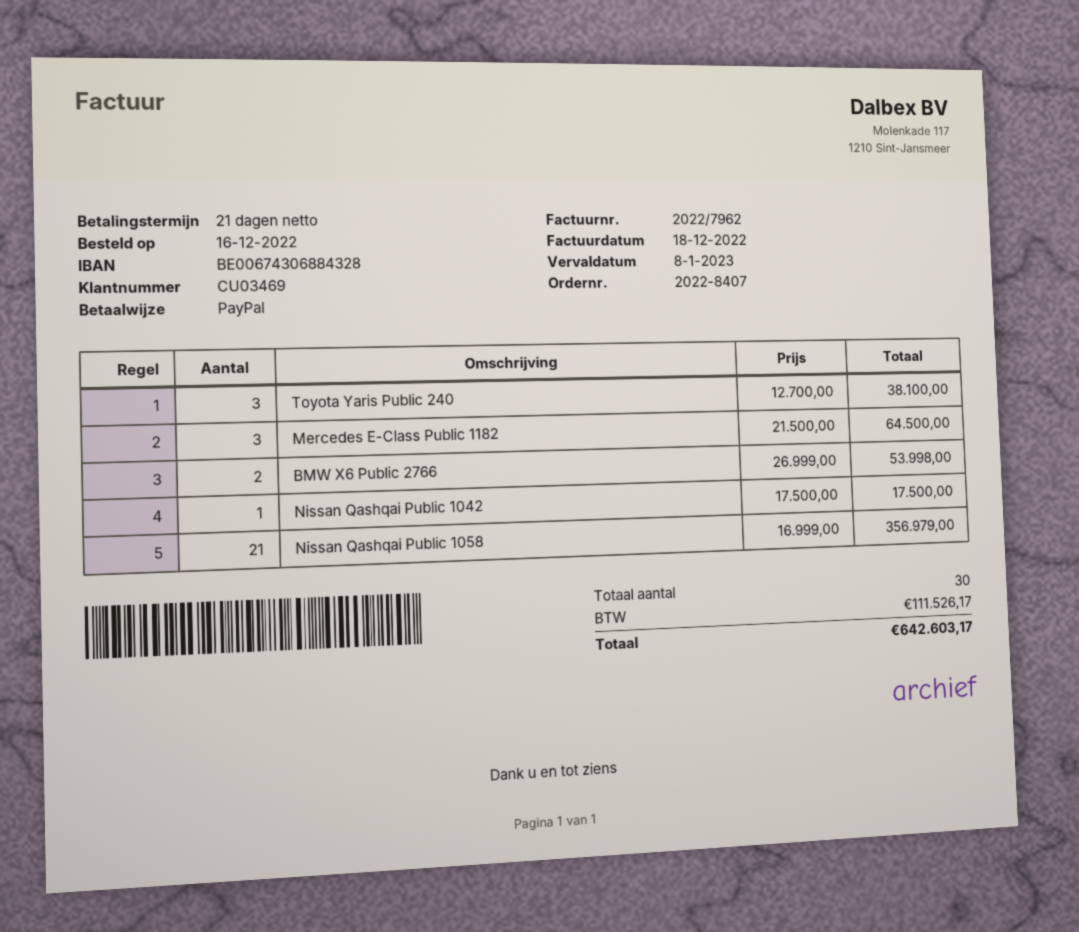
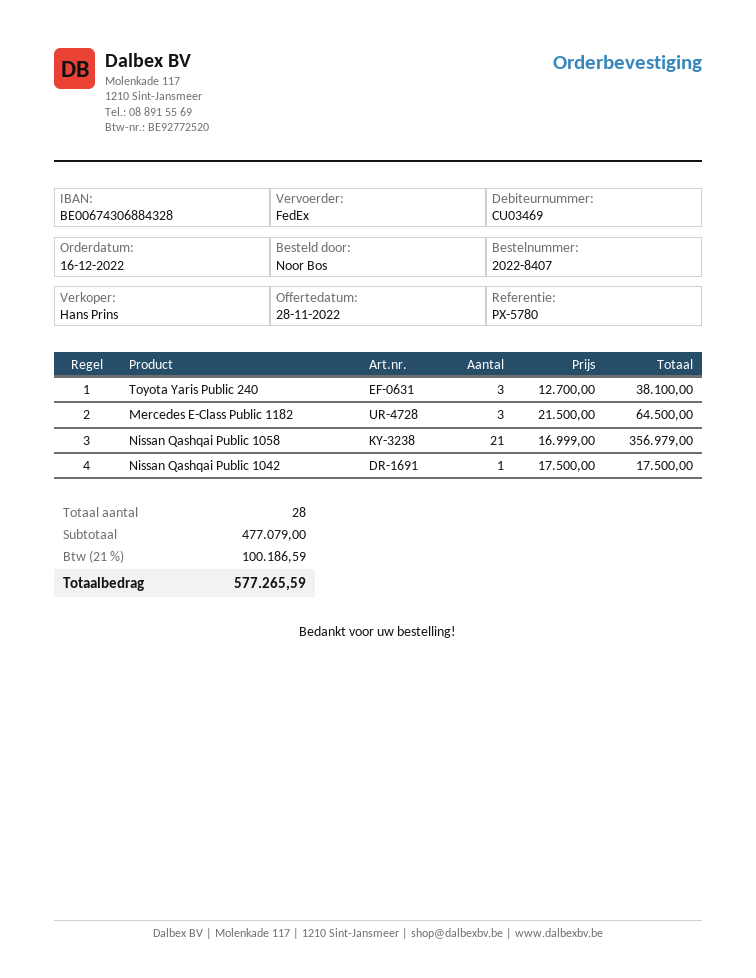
BMW X6 Public 2766: 2 x 26999.00 = 53998.00 -> none
total quantity: 30 -> 28
tax: 111526.17 -> 100186.59
total: 642603.17 -> 577265.59

